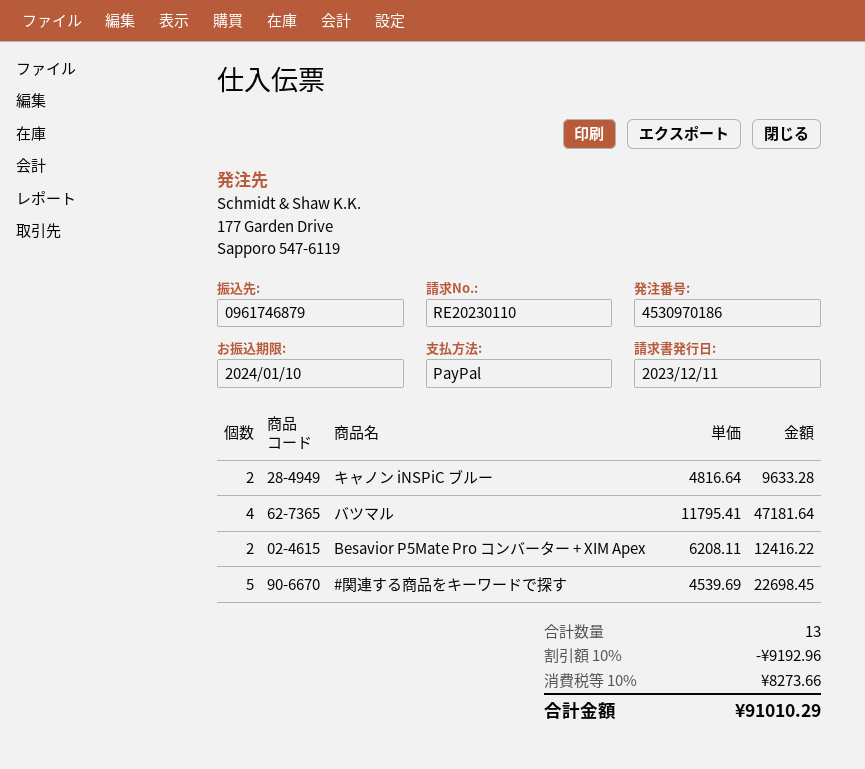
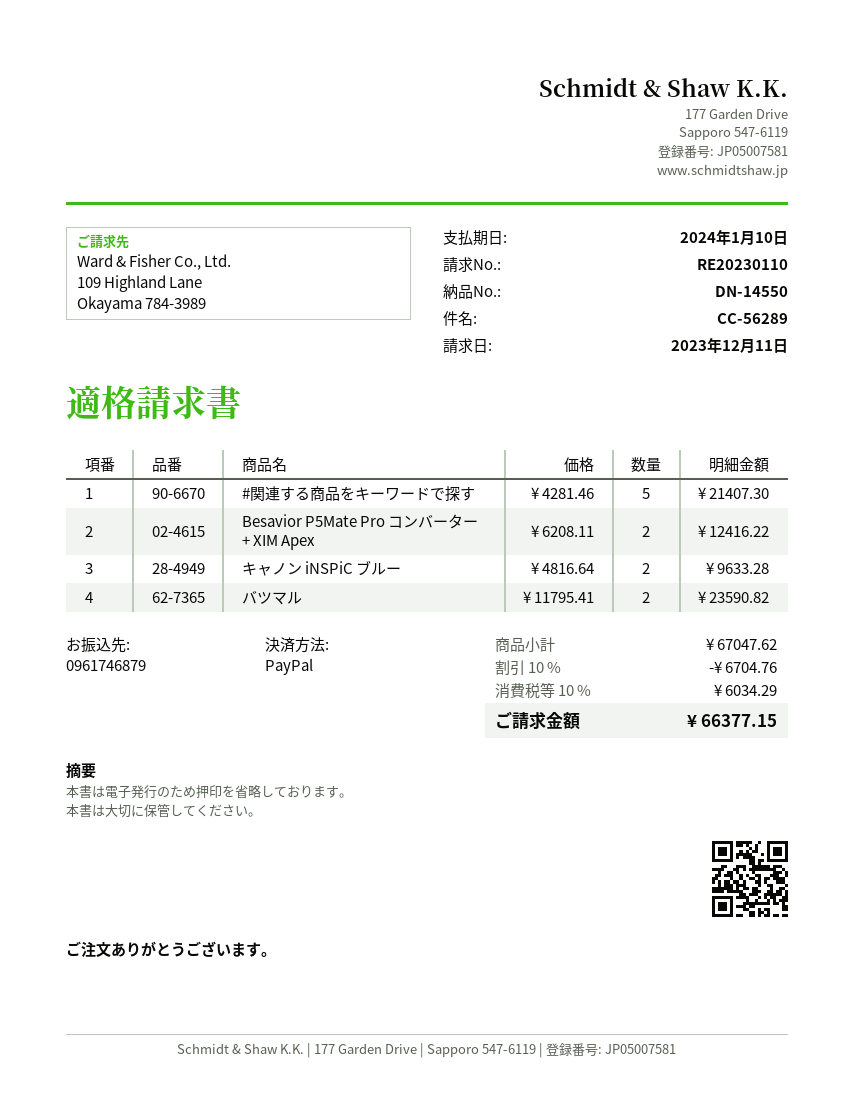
バツマル: 4 x 11795.41 = 47181.64 -> 2 x 11795.41 = 23590.82
#関連する商品をキーワードで探す: 5 x 4539.69 = 22698.45 -> 5 x 4281.46 = 21407.30
discount: 10% = 9192.96 -> 10% = 6704.76
tax: 10% = 8273.66 -> 10% = 6034.29
total: 91010.29 -> 66377.15

